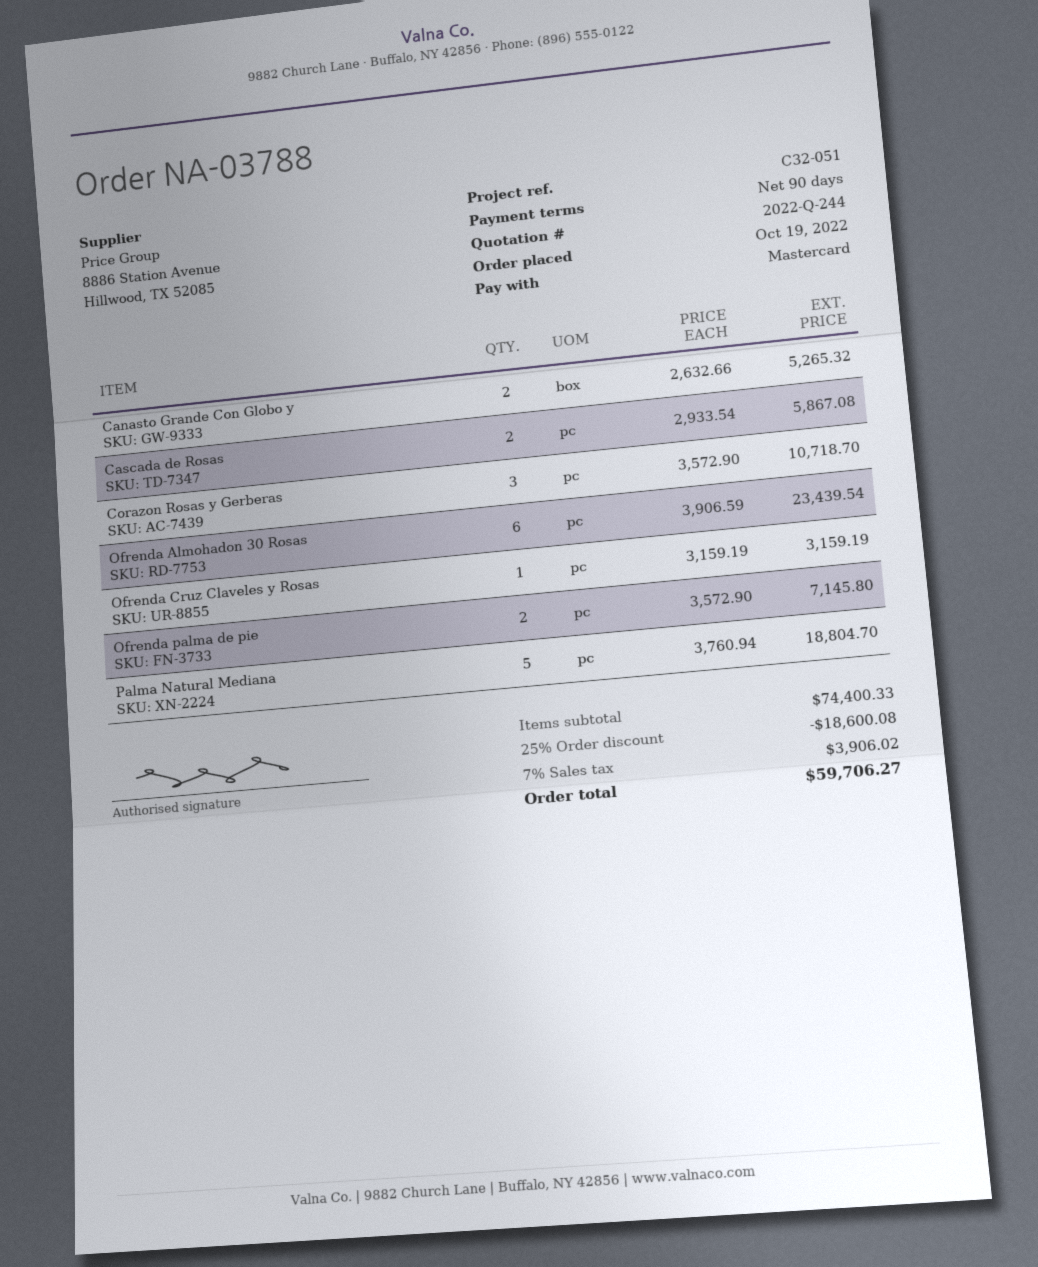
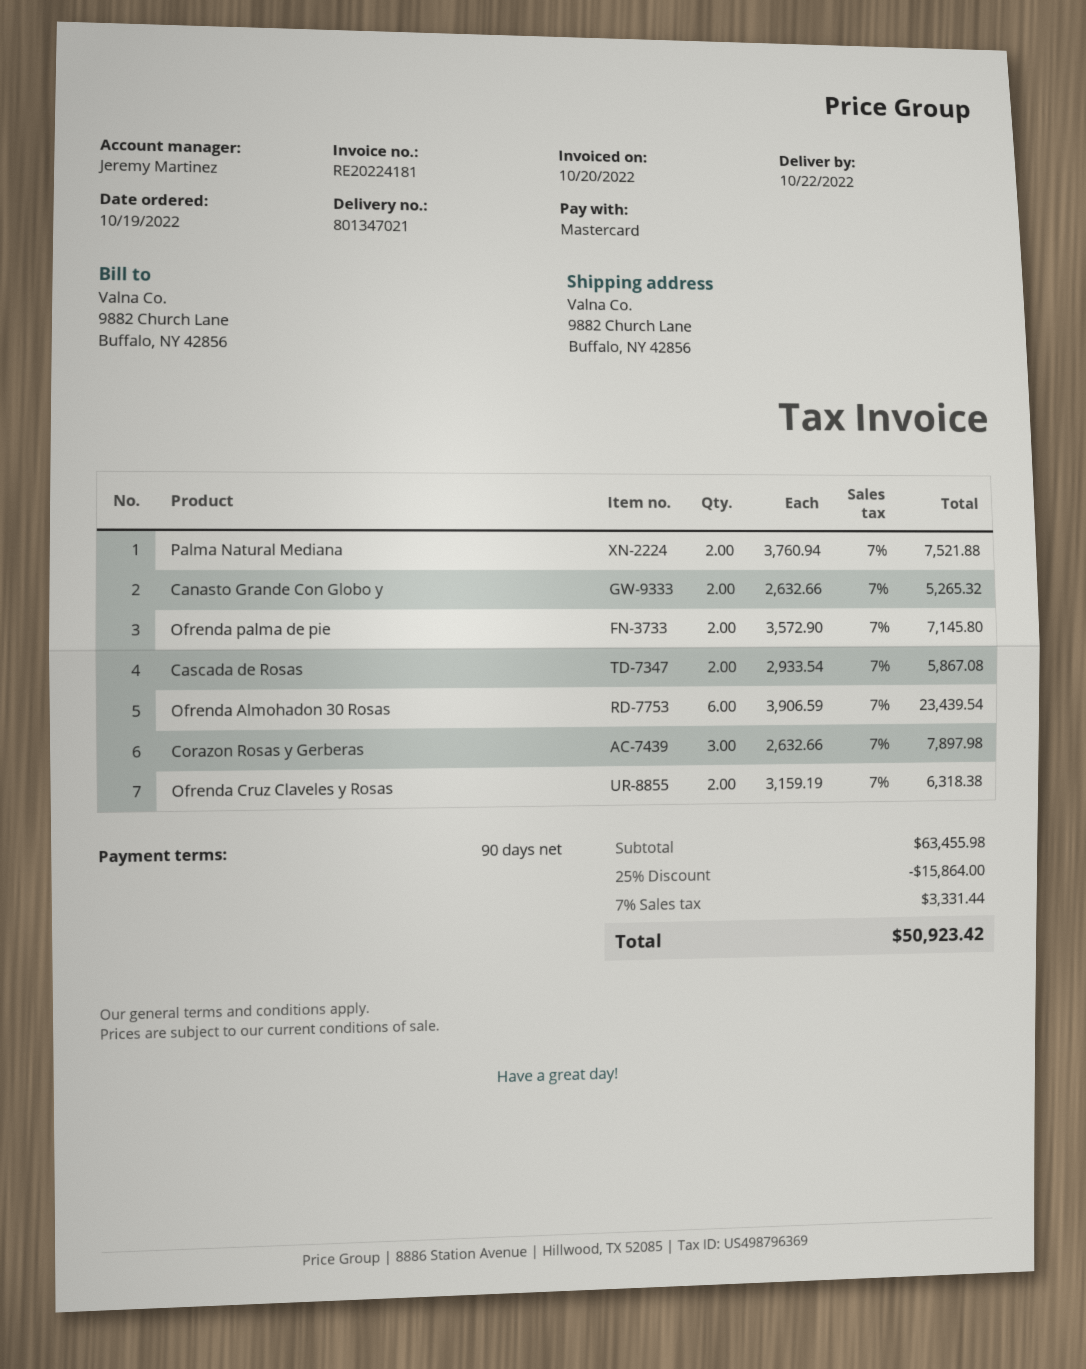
Corazon Rosas y Gerberas: 3 x 3572.90 = 10718.70 -> 3 x 2632.66 = 7897.98
Ofrenda Cruz Claveles y Rosas: 1 x 3159.19 = 3159.19 -> 2 x 3159.19 = 6318.38
Palma Natural Mediana: 5 x 3760.94 = 18804.70 -> 2 x 3760.94 = 7521.88
subtotal: 74400.33 -> 63455.98
discount: 25% = 18600.08 -> 25% = 15864.00
tax: 7% = 3906.02 -> 7% = 3331.44
total: 59706.27 -> 50923.42

